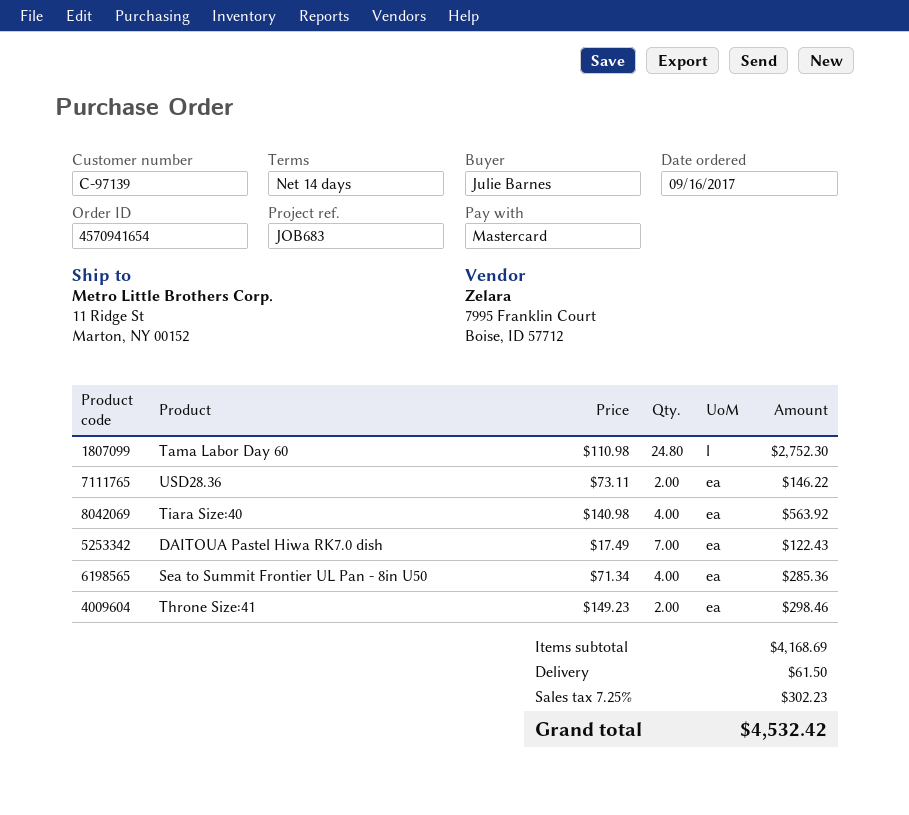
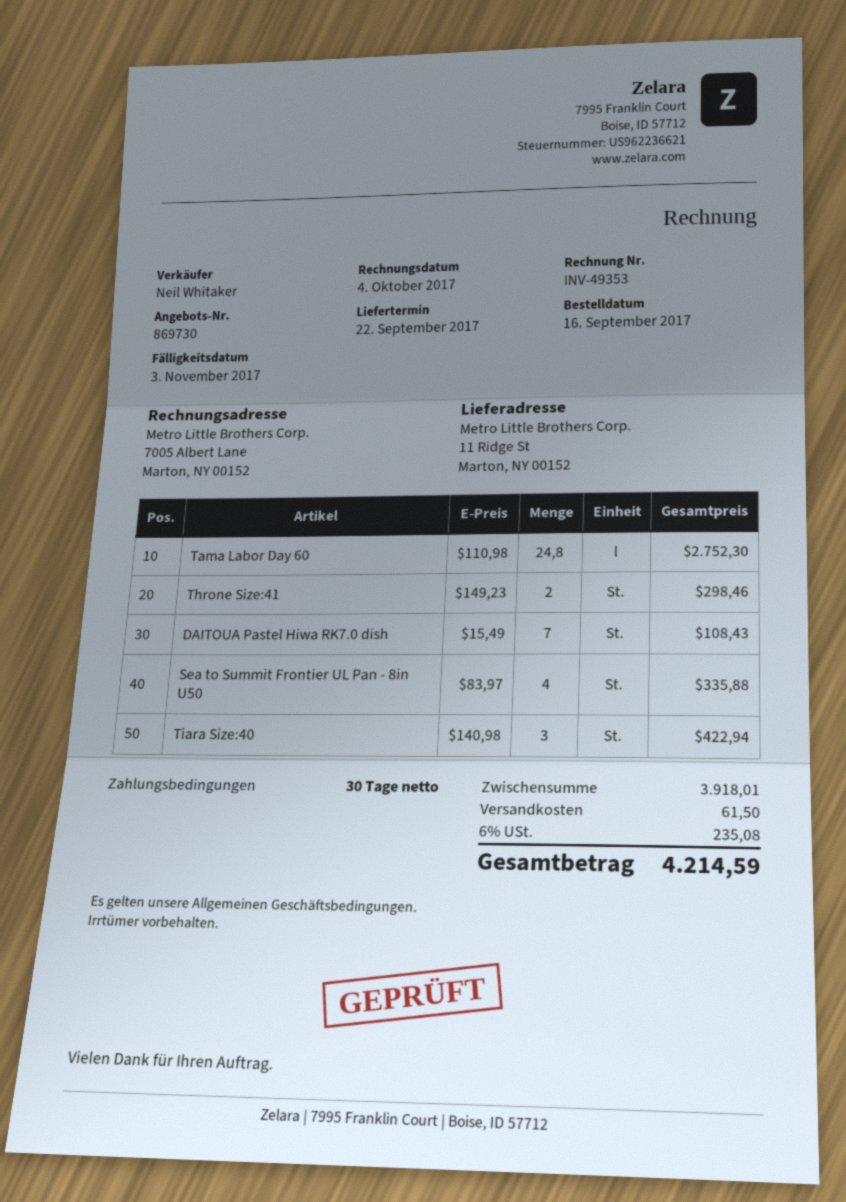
payment terms: 14 days -> 30 days
USD28.36: 2 x 73.11 = 146.22 -> none
Tiara Size:40: 4 x 140.98 = 563.92 -> 3 x 140.98 = 422.94
DAITOUA Pastel Hiwa RK7.0 dish: 7 x 17.49 = 122.43 -> 7 x 15.49 = 108.43
Sea to Summit Frontier UL Pan - 8in U50: 4 x 71.34 = 285.36 -> 4 x 83.97 = 335.88
subtotal: 4168.69 -> 3918.01
tax: 7.25% = 302.23 -> 6% = 235.08
total: 4532.42 -> 4214.59

